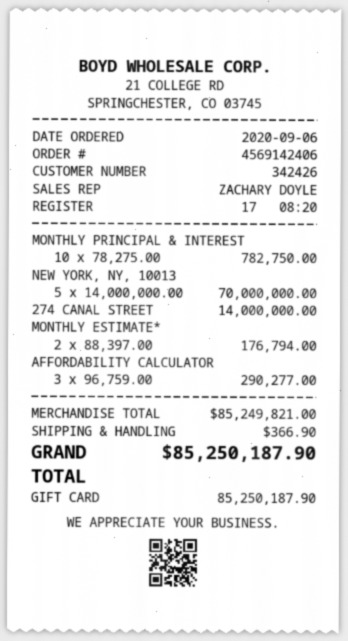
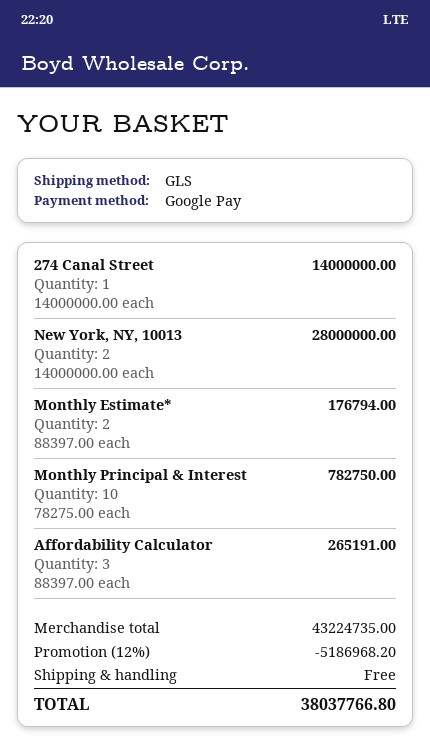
payment method: gift card -> Google Pay
NEW YORK, NY, 10013: 5 x 14000000.00 = 70000000.00 -> 2 x 14000000.00 = 28000000.00
AFFORDABILITY CALCULATOR: 3 x 96759.00 = 290277.00 -> 3 x 88397.00 = 265191.00
subtotal: 85249821.00 -> 43224735.00
discount: none -> 12% = 5186968.20
shipping: 366.90 -> 0.00
total: 85250187.90 -> 38037766.80

